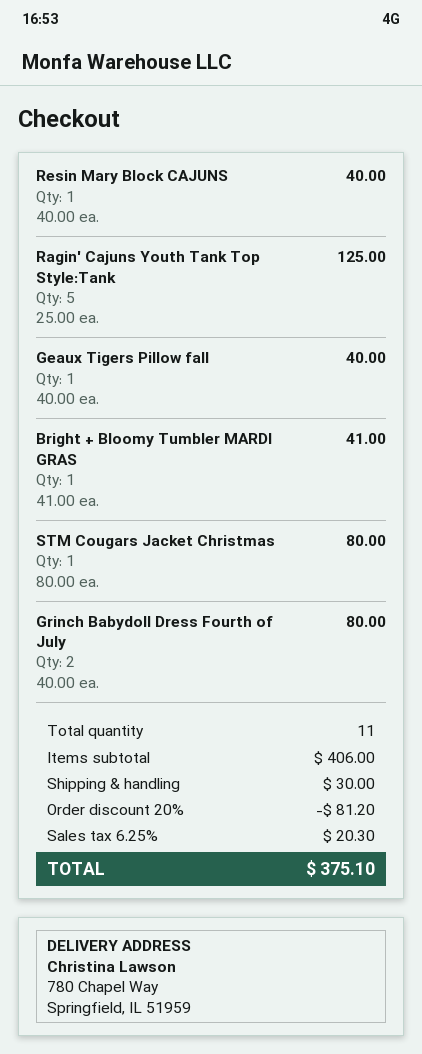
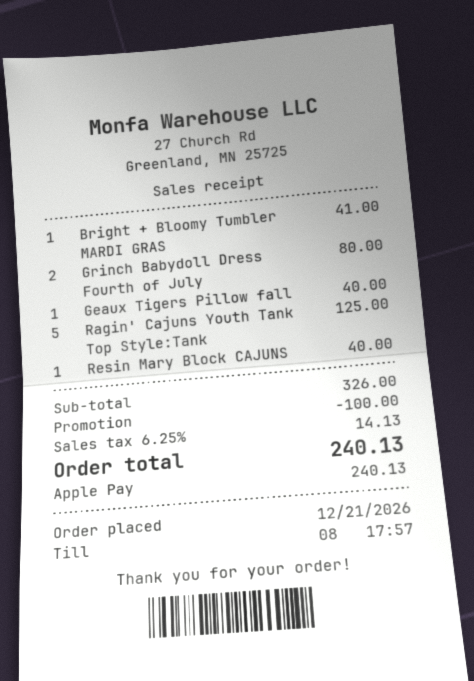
STM Cougars Jacket Christmas: 1 for 80.00 -> none
subtotal: 406.00 -> 326.00
discount: 81.20 -> 100.00
shipping: 30.00 -> none
tax: 6.25% = 20.30 -> 6.25% = 14.13
total: 375.10 -> 240.13

